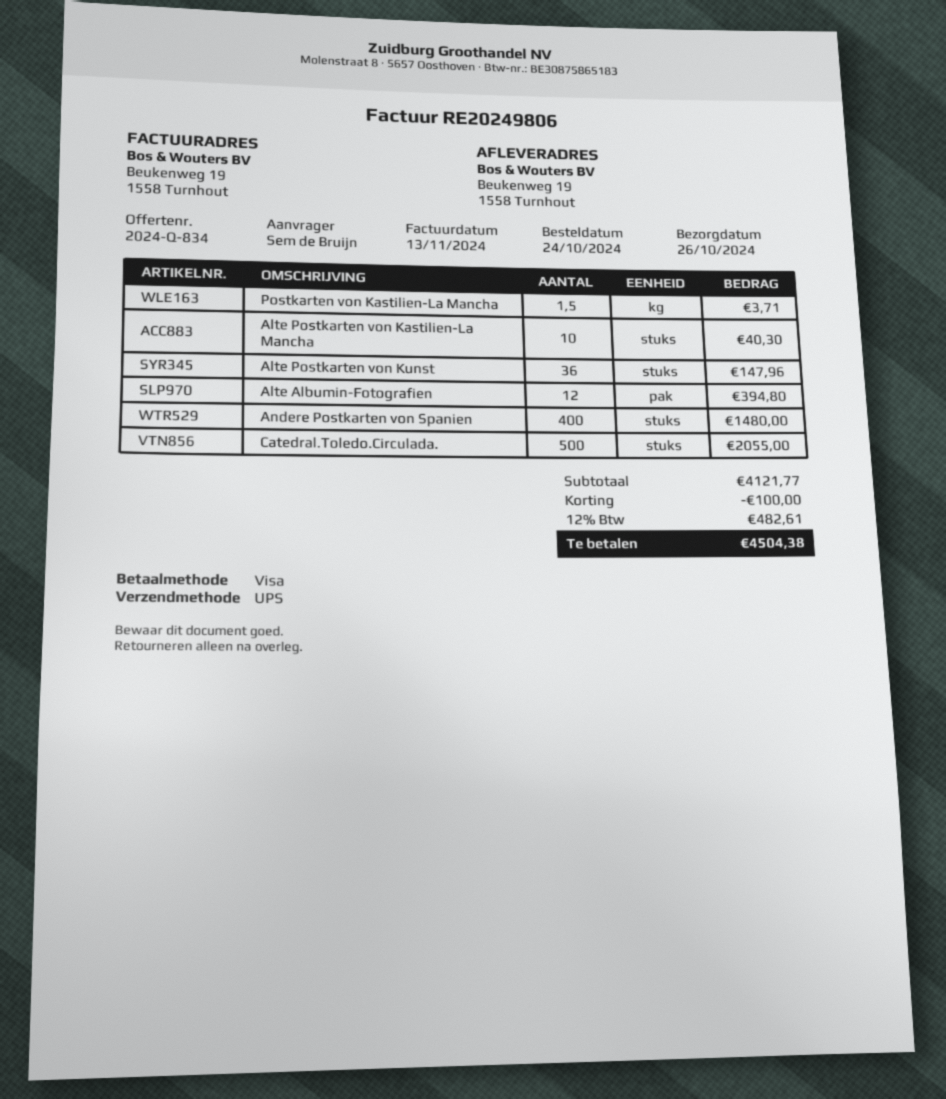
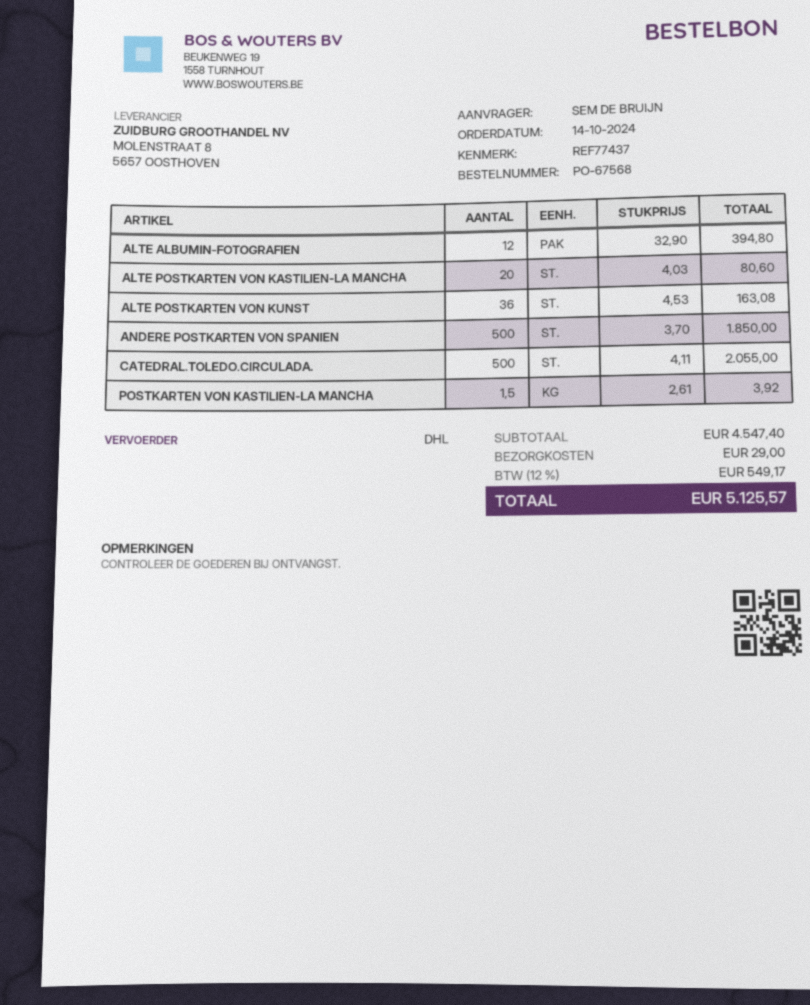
order date: 2024-10-24 -> 2024-10-14
shipping method: UPS -> DHL
Postkarten von Kastilien-La Mancha: 1.5 for 3.71 -> 1.5 for 3.92
Alte Postkarten von Kastilien-La Mancha: 10 for 40.30 -> 20 for 80.60
Alte Postkarten von Kunst: 36 for 147.96 -> 36 for 163.08
Andere Postkarten von Spanien: 400 for 1480.00 -> 500 for 1850.00
subtotal: 4121.77 -> 4547.40
discount: 100.00 -> none
shipping: none -> 29.00
tax: 12% = 482.61 -> 12% = 549.17
total: 4504.38 -> 5125.57

